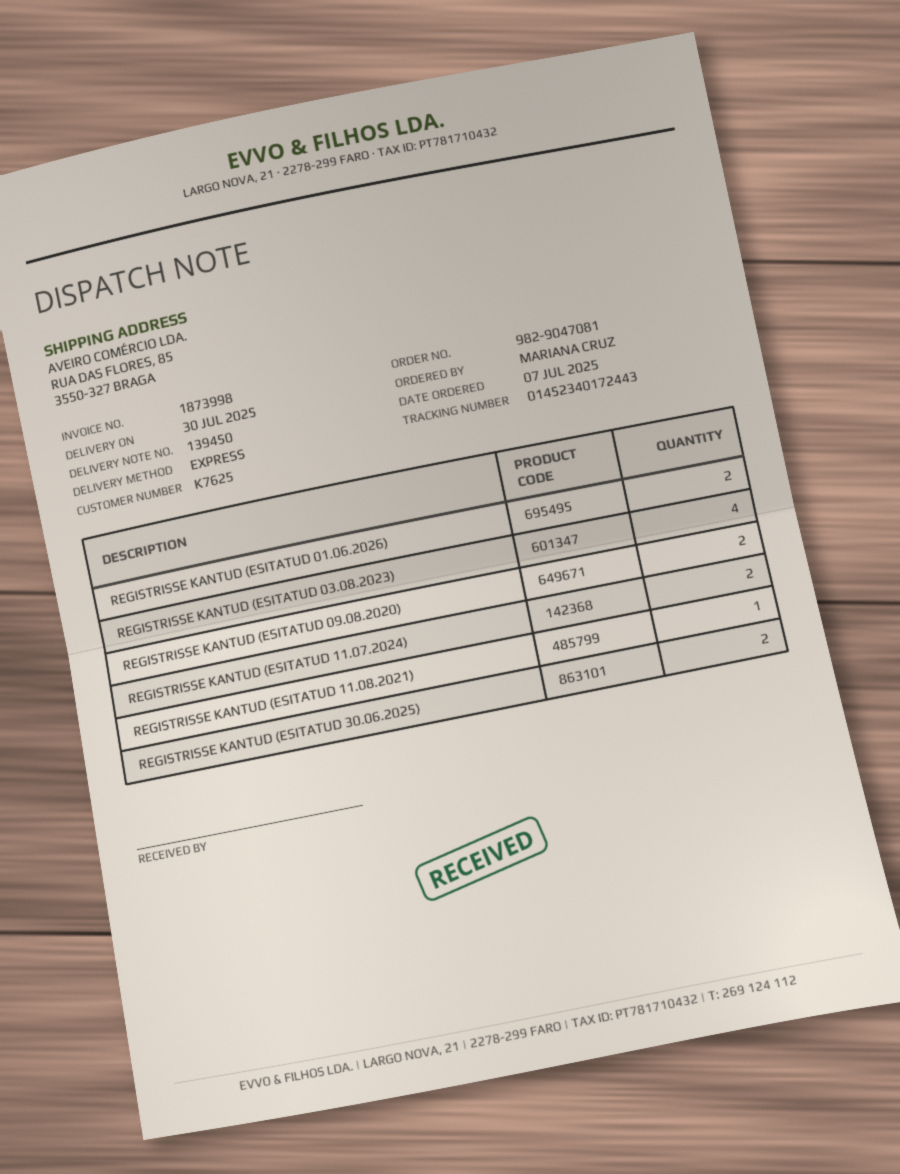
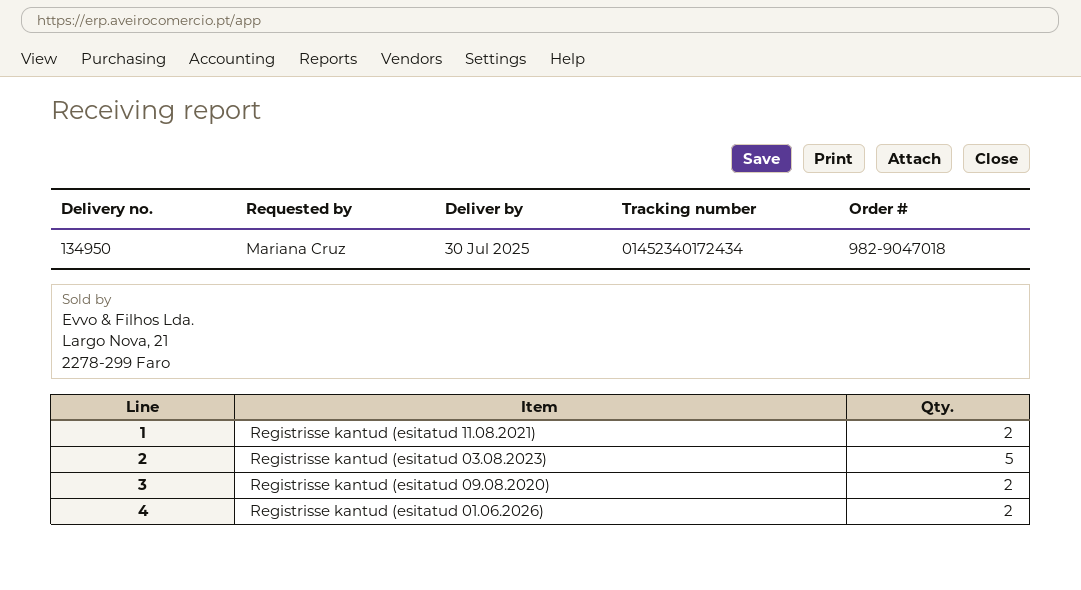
order number: 982-9047081 -> 982-9047018
delivery note number: 139450 -> 134950
tracking number: 01452340172443 -> 01452340172434
REGISTRISSE KANTUD (ESITATUD 03.08.2023): 4 -> 5
REGISTRISSE KANTUD (ESITATUD 11.07.2024): 2 -> none
REGISTRISSE KANTUD (ESITATUD 11.08.2021): 1 -> 2
REGISTRISSE KANTUD (ESITATUD 30.06.2025): 2 -> none

